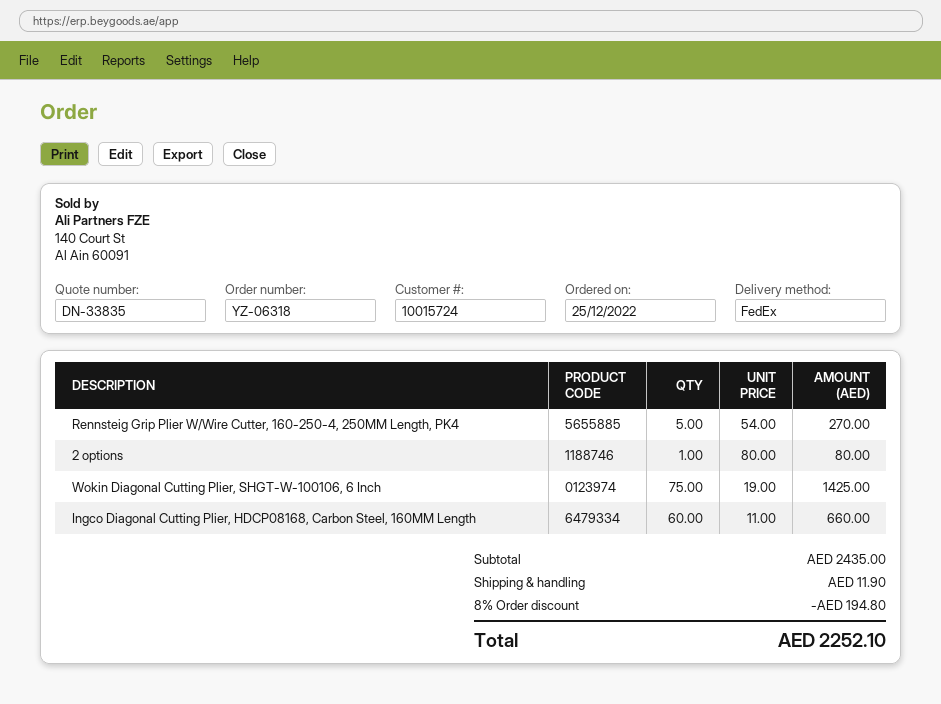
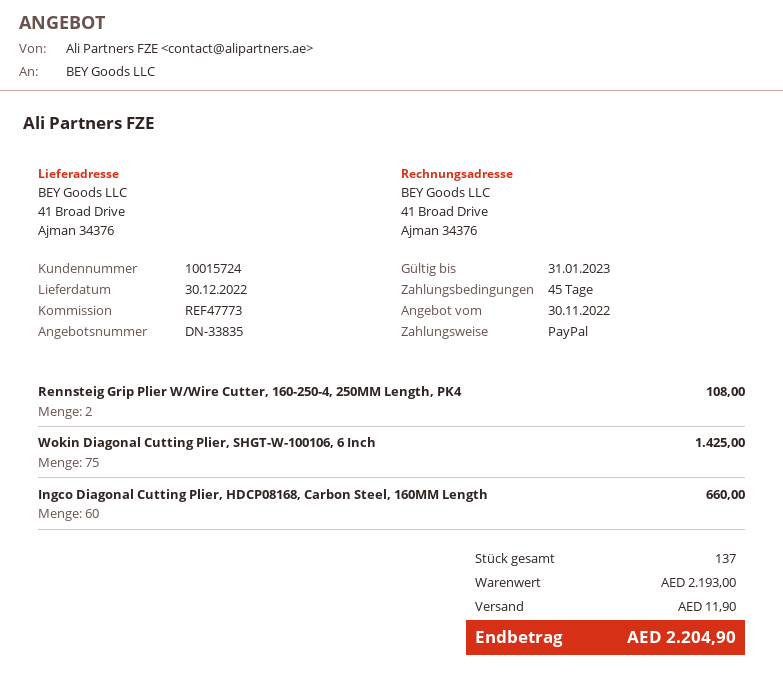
Rennsteig Grip Plier W/Wire Cutter, 160-250-4, 250MM Length, PK4: 5 for 270.00 -> 2 for 108.00
2 options: 1 for 80.00 -> none
subtotal: 2435.00 -> 2193.00
discount: 8% = 194.80 -> none
total: 2252.10 -> 2204.90

